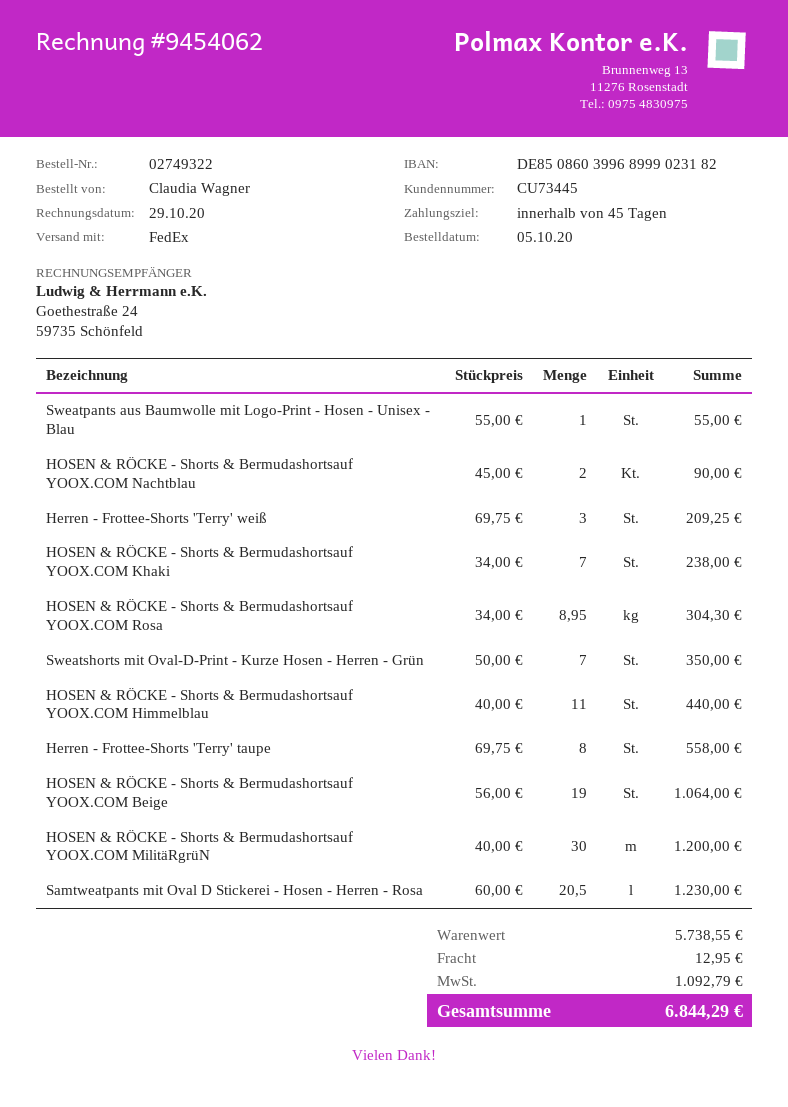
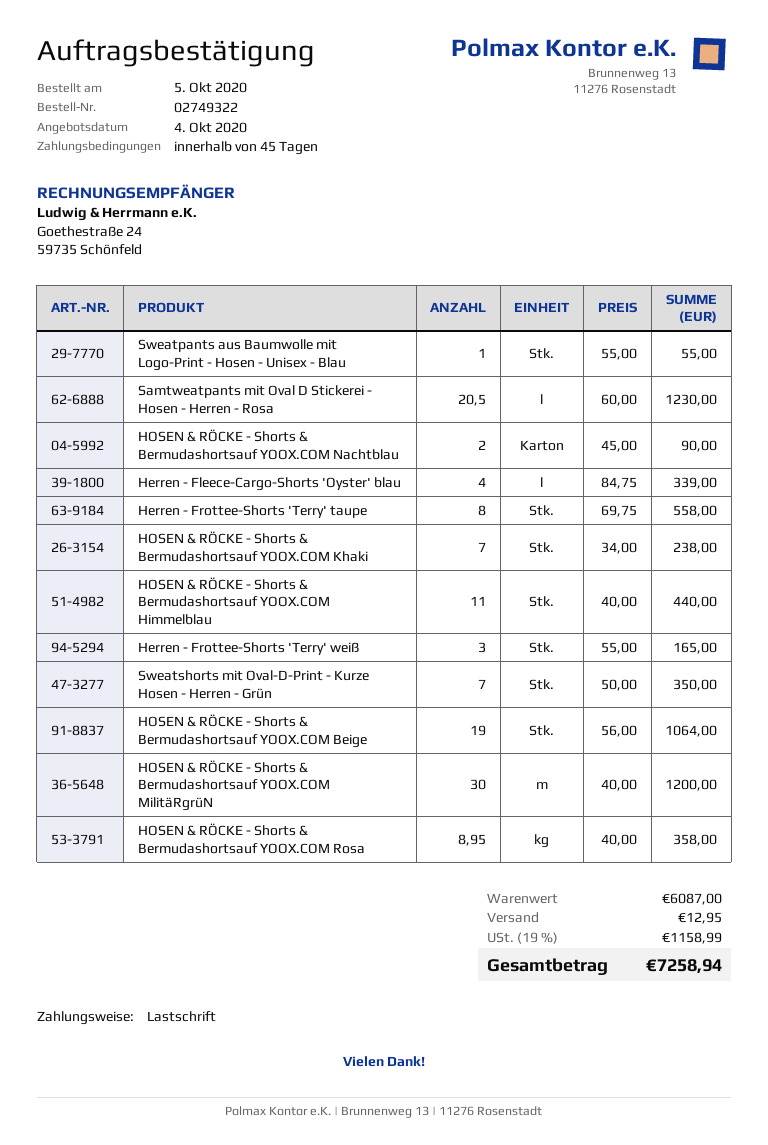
Herren - Frottee-Shorts 'Terry' weiß: 3 x 69.75 = 209.25 -> 3 x 55.00 = 165.00
HOSEN & RÖCKE - Shorts & Bermudashortsauf YOOX.COM Rosa: 8.95 x 34.00 = 304.30 -> 8.95 x 40.00 = 358.00
Herren - Fleece-Cargo-Shorts 'Oyster' blau: none -> 4 x 84.75 = 339.00
subtotal: 5738.55 -> 6087.00
tax: 1092.79 -> 1158.99
total: 6844.29 -> 7258.94

